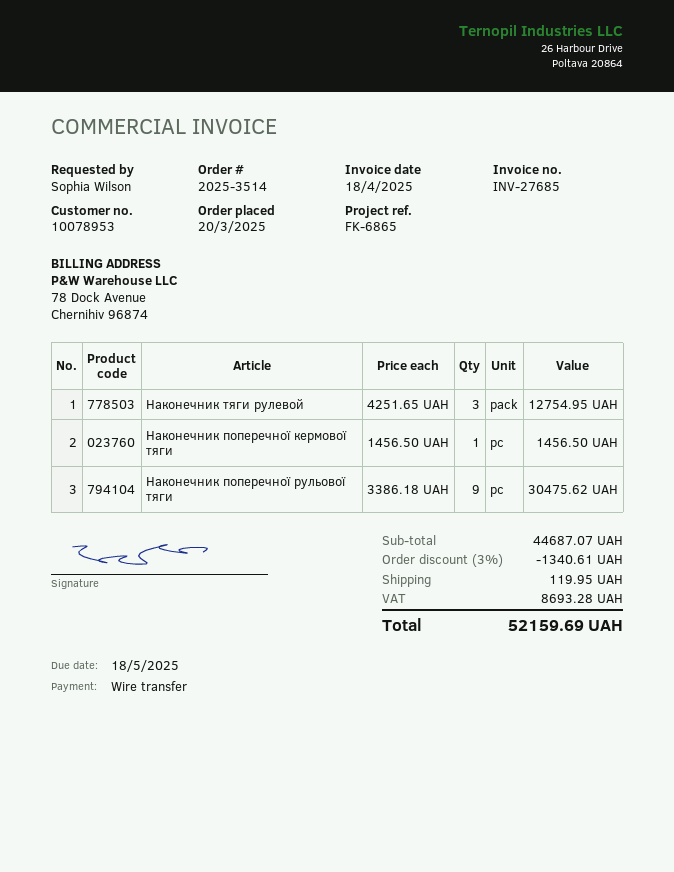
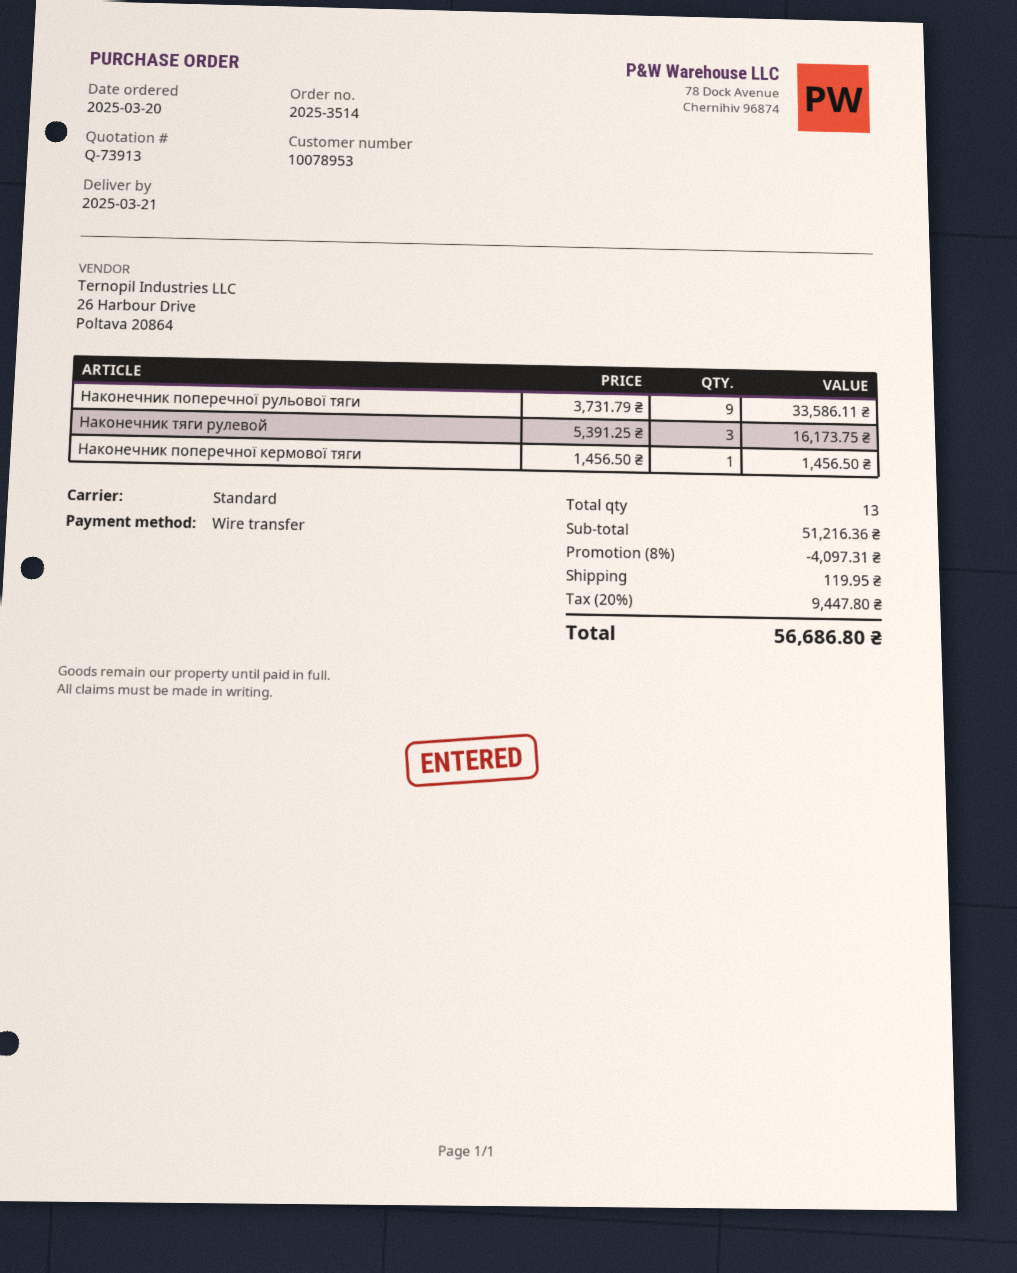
Наконечник тяги рулевой: 3 x 4251.65 = 12754.95 -> 3 x 5391.25 = 16173.75
Наконечник поперечної рульової тяги: 9 x 3386.18 = 30475.62 -> 9 x 3731.79 = 33586.11
subtotal: 44687.07 -> 51216.36
discount: 3% = 1340.61 -> 8% = 4097.31
tax: 8693.28 -> 9447.80
total: 52159.69 -> 56686.80

